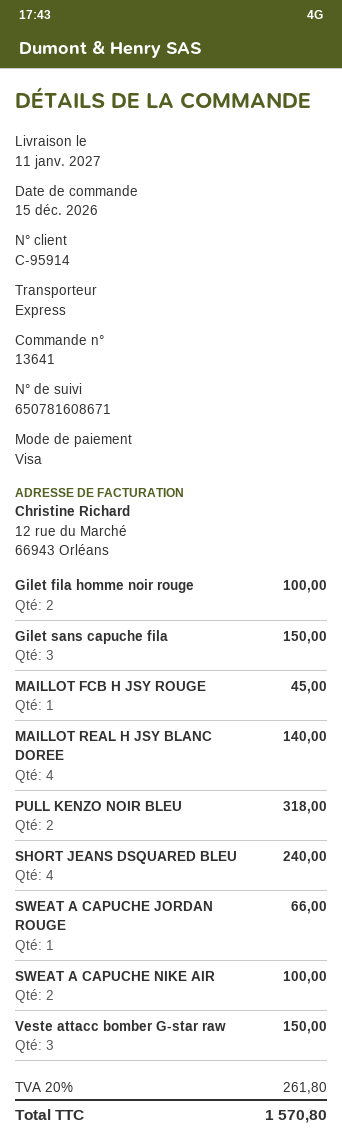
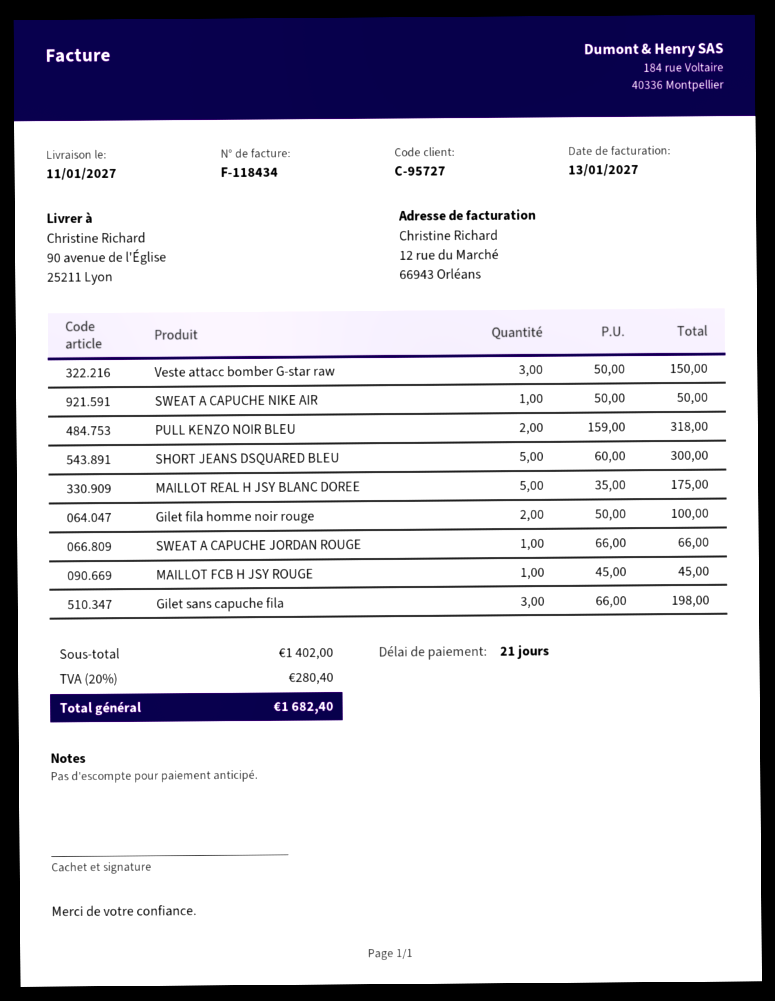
customer number: C-95914 -> C-95727
Gilet sans capuche fila: 3 for 150.00 -> 3 for 198.00
MAILLOT REAL H JSY BLANC DOREE: 4 for 140.00 -> 5 for 175.00
SHORT JEANS DSQUARED BLEU: 4 for 240.00 -> 5 for 300.00
SWEAT A CAPUCHE NIKE AIR: 2 for 100.00 -> 1 for 50.00
tax: 20% = 261.80 -> 20% = 280.40
total: 1570.80 -> 1682.40

